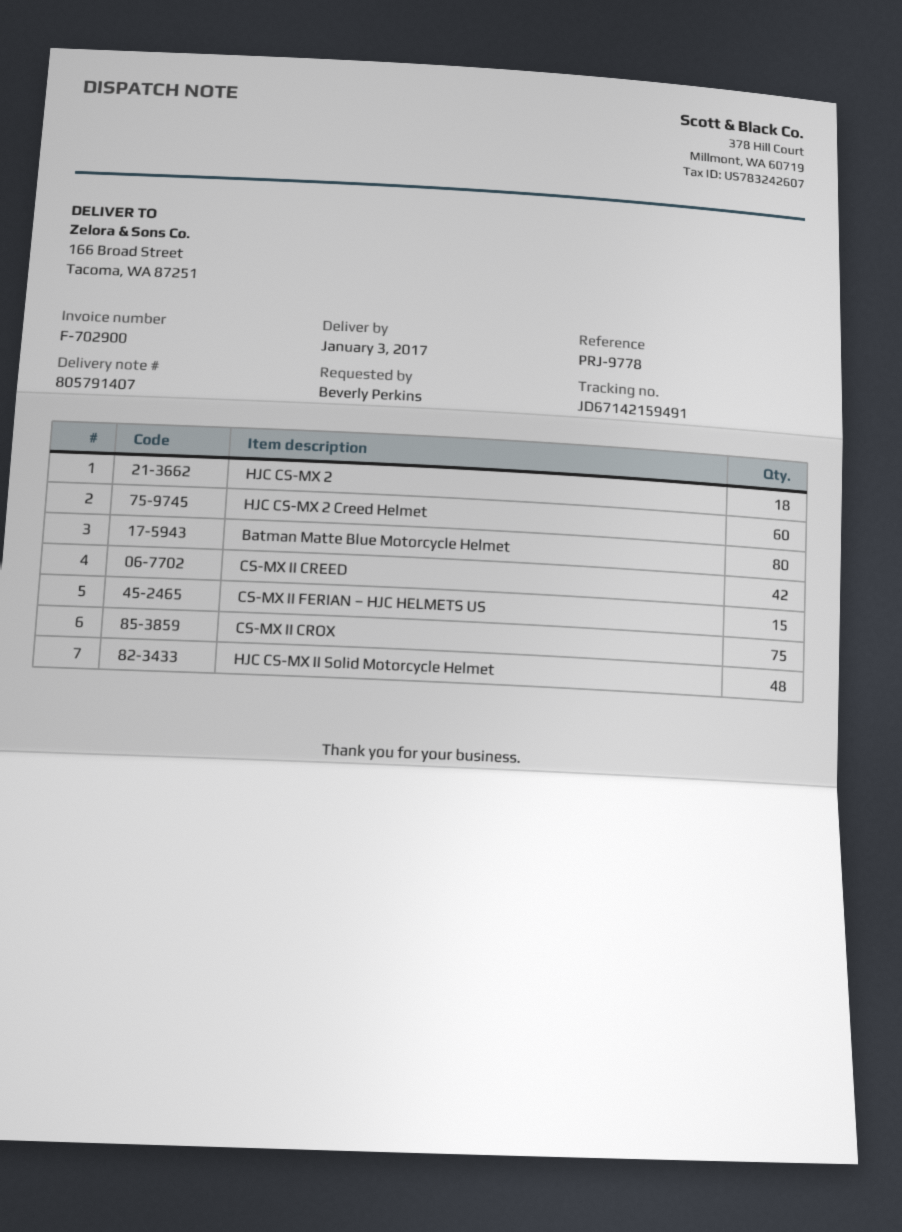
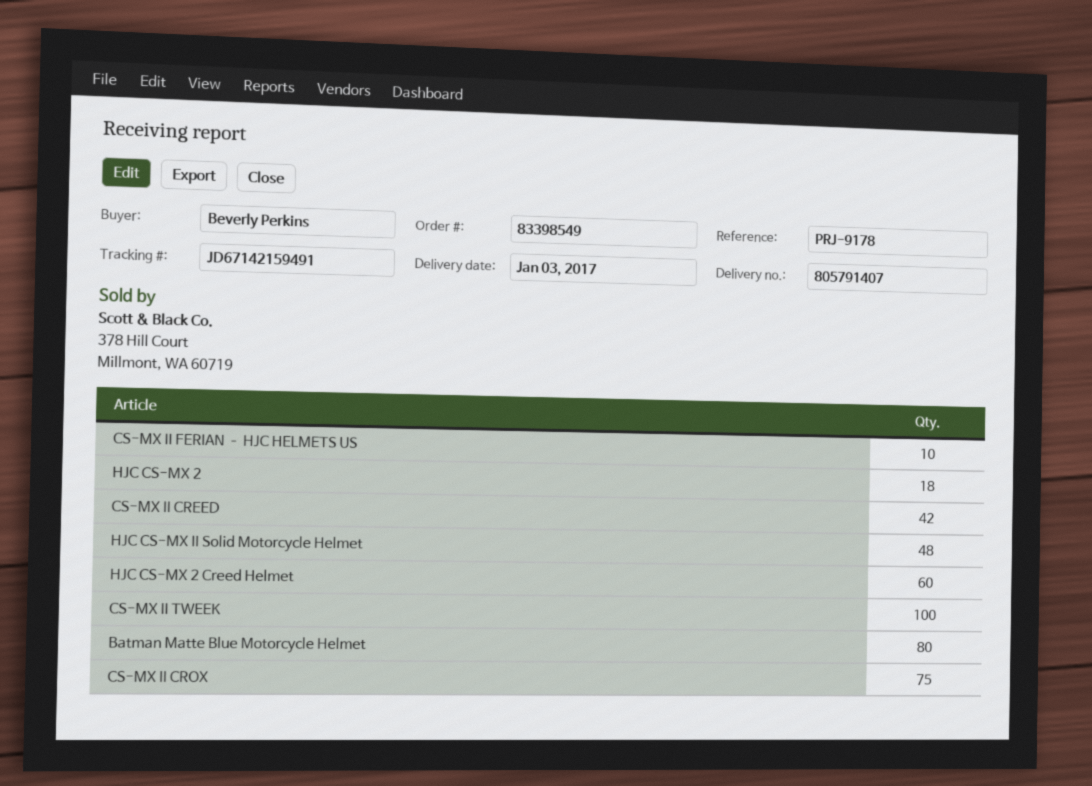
reference: PRJ-9778 -> PRJ-9178
CS-MX II FERIAN – HJC HELMETS US: 15 -> 10
CS-MX II TWEEK: none -> 100

